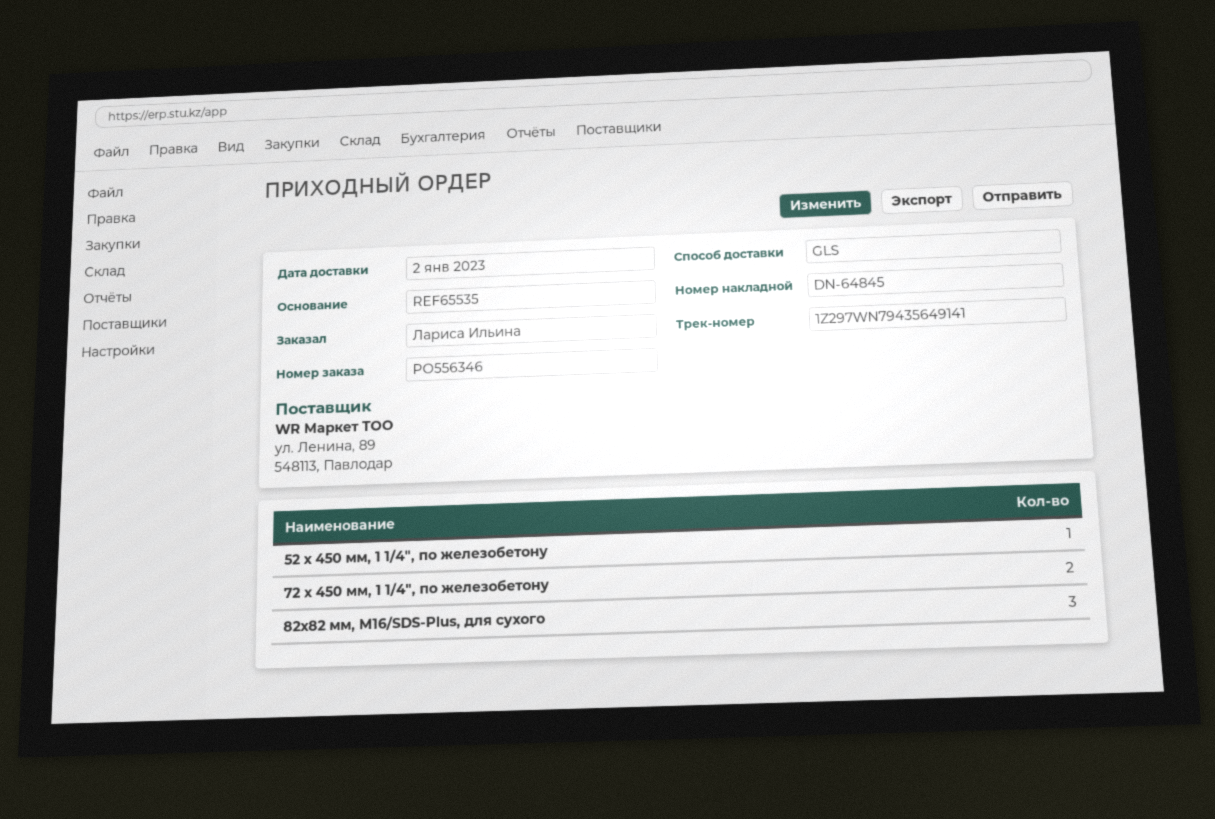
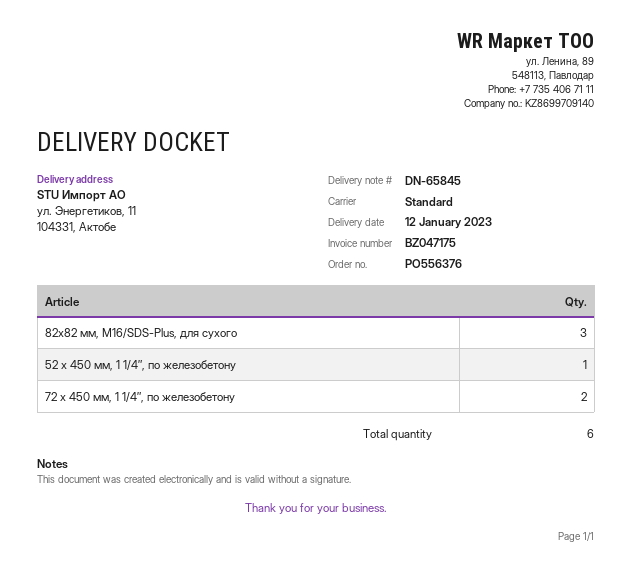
order number: PO556346 -> PO556376
delivery note number: DN-64845 -> DN-65845
delivery date: 2023-01-02 -> 2023-01-12
shipping method: GLS -> standard

